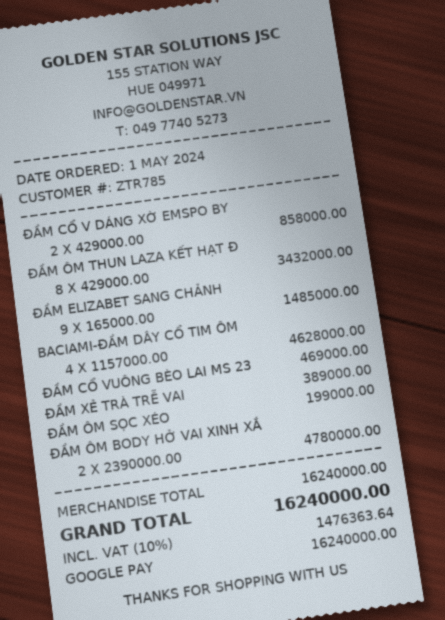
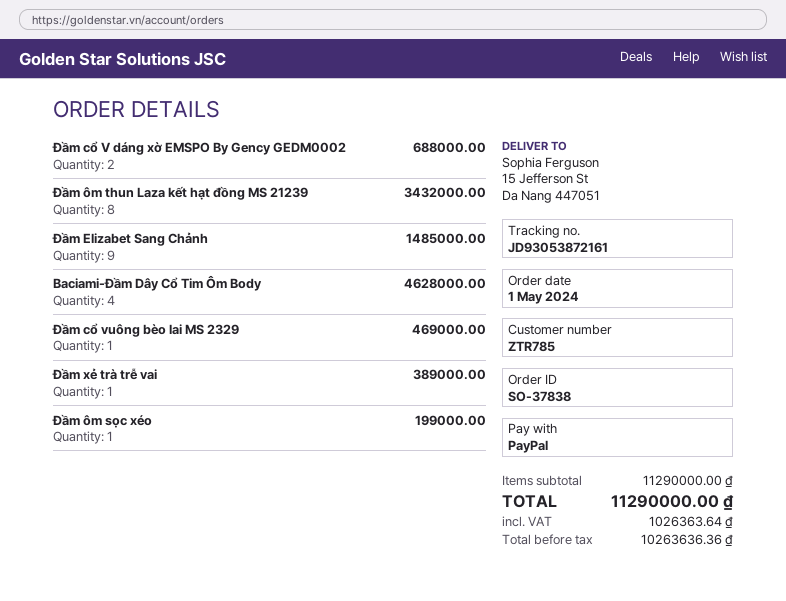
payment method: Google Pay -> PayPal
ĐẦM CỔ V DÁNG XỜ EMSPO BY: 2 for 858000.00 -> 2 for 688000.00
ĐẦM ÔM BODY HỞ VAI XINH XẮ: 2 for 4780000.00 -> none
subtotal: 16240000.00 -> 11290000.00
tax: 1476363.64 -> 1026363.64
total: 16240000.00 -> 11290000.00

